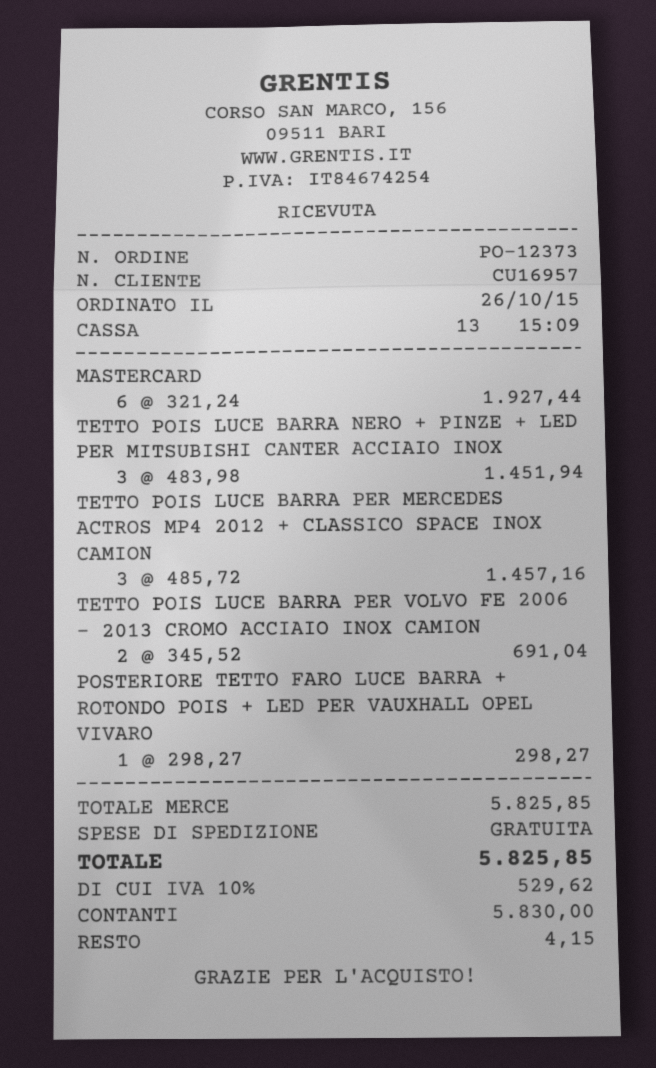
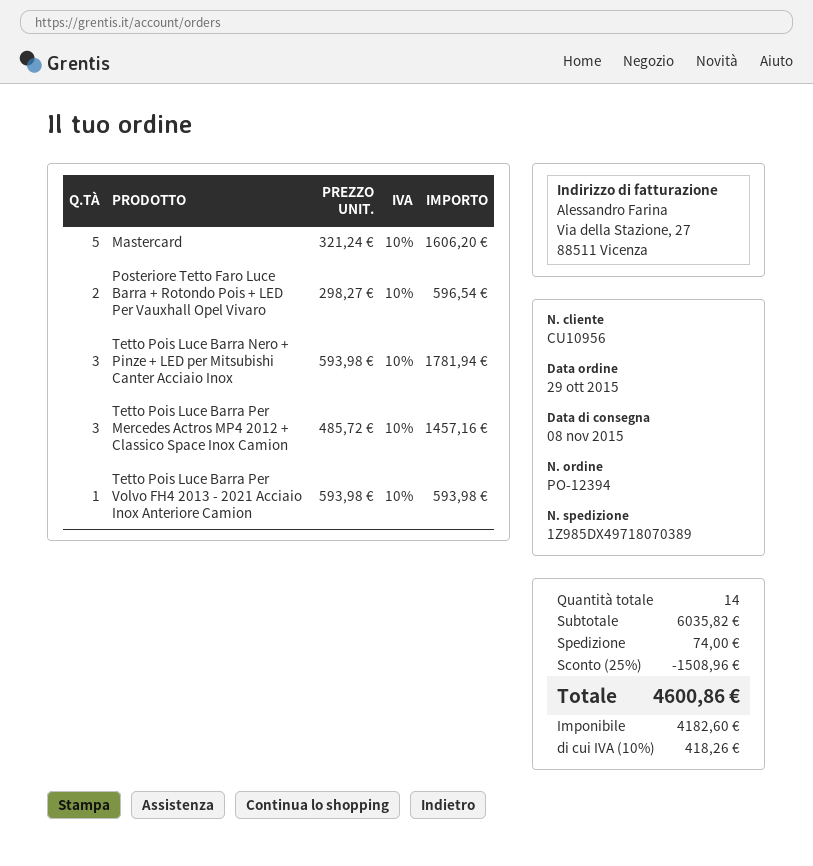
order number: PO-12373 -> PO-12394
order date: 2015-10-26 -> 2015-10-29
customer number: CU16957 -> CU10956
MASTERCARD: 6 x 321.24 = 1927.44 -> 5 x 321.24 = 1606.20
TETTO POIS LUCE BARRA NERO + PINZE + LED PER MITSUBISHI CANTER ACCIAIO INOX: 3 x 483.98 = 1451.94 -> 3 x 593.98 = 1781.94
TETTO POIS LUCE BARRA PER VOLVO FE 2006 - 2013 CROMO ACCIAIO INOX CAMION: 2 x 345.52 = 691.04 -> none
POSTERIORE TETTO FARO LUCE BARRA + ROTONDO POIS + LED PER VAUXHALL OPEL VIVARO: 1 x 298.27 = 298.27 -> 2 x 298.27 = 596.54
Tetto Pois Luce Barra Per Volvo FH4 2013 - 2021 Acciaio Inox Anteriore Camion: none -> 1 x 593.98 = 593.98
subtotal: 5825.85 -> 6035.82
discount: none -> 25% = 1508.96
shipping: 0.00 -> 74.00
tax: 10% = 529.62 -> 10% = 418.26
total: 5825.85 -> 4600.86

